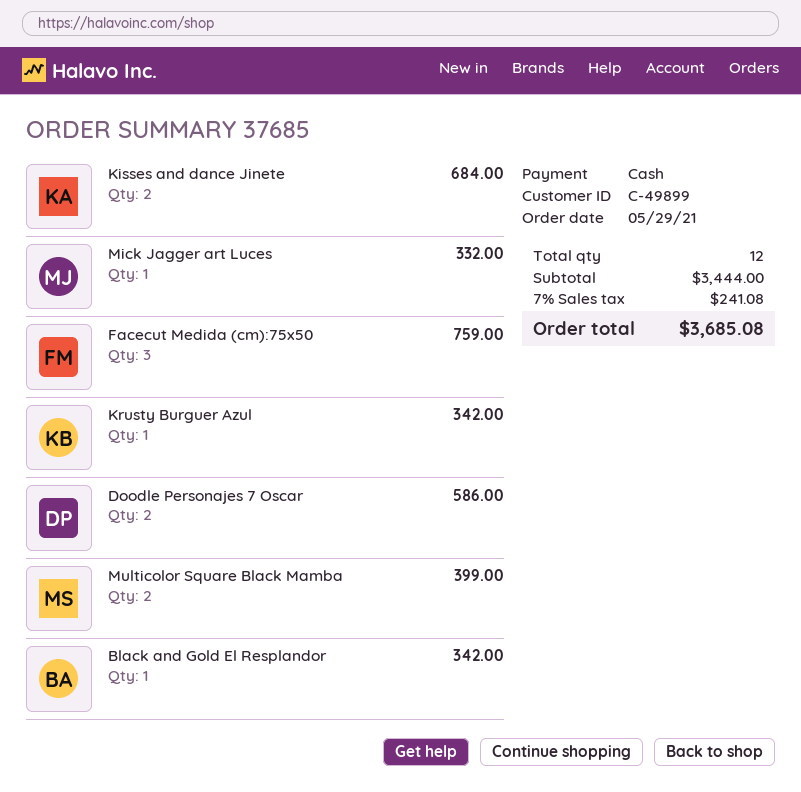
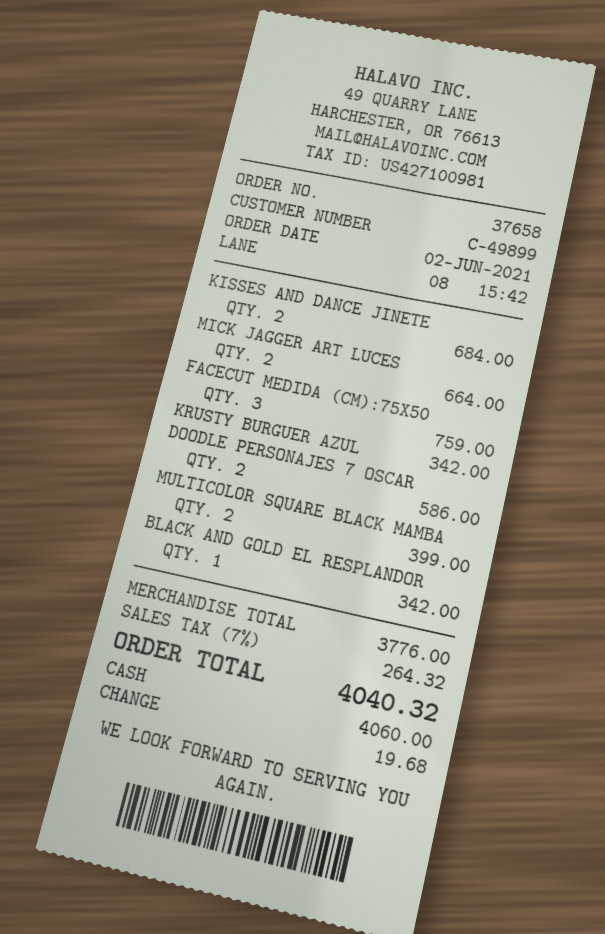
order number: 37685 -> 37658
order date: 2021-05-29 -> 2021-06-02
Mick Jagger art Luces: 1 for 332.00 -> 2 for 664.00
subtotal: 3444.00 -> 3776.00
tax: 7% = 241.08 -> 7% = 264.32
total: 3685.08 -> 4040.32

